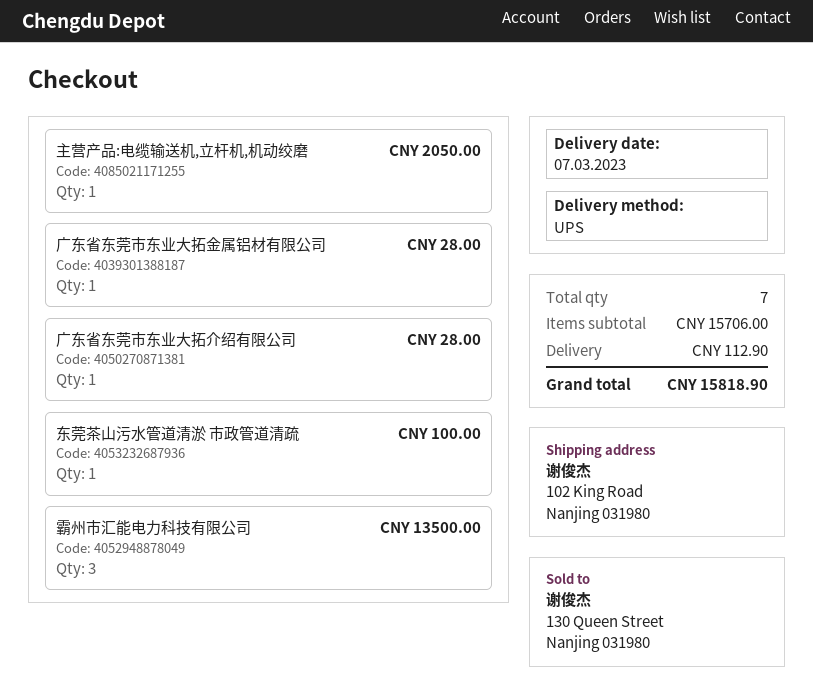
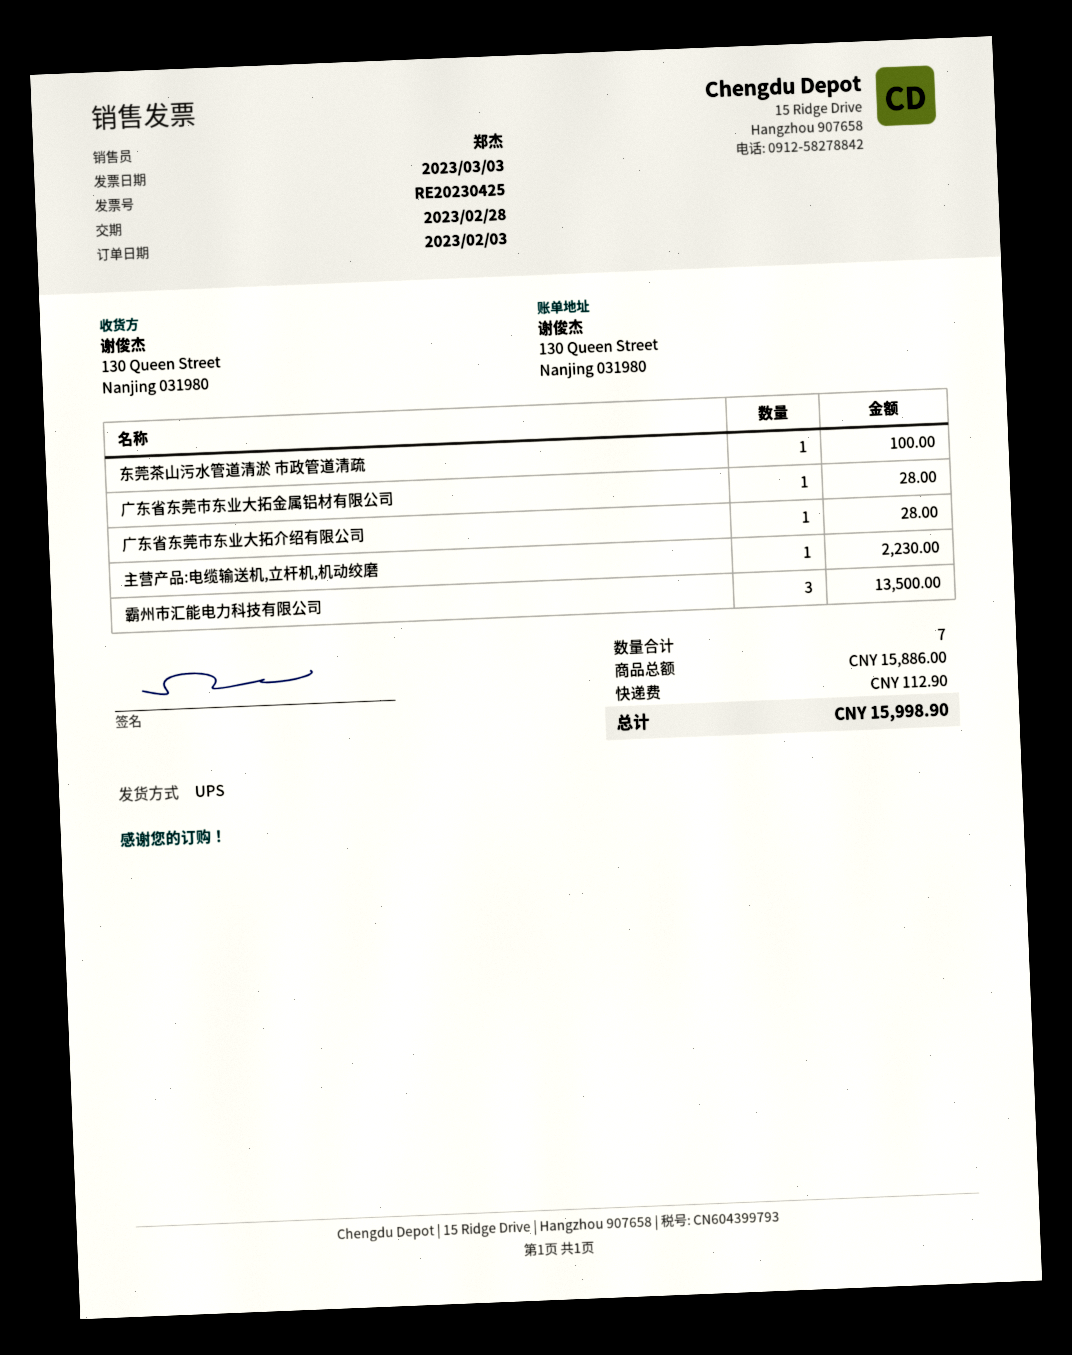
delivery date: 2023-03-07 -> 2023-02-28
ship to: 102 King Road, Nanjing 031980 -> 130 Queen Street, Nanjing 031980
主营产品:电缆输送机,立杆机,机动绞磨: 1 for 2050.00 -> 1 for 2230.00
subtotal: 15706.00 -> 15886.00
total: 15818.90 -> 15998.90

